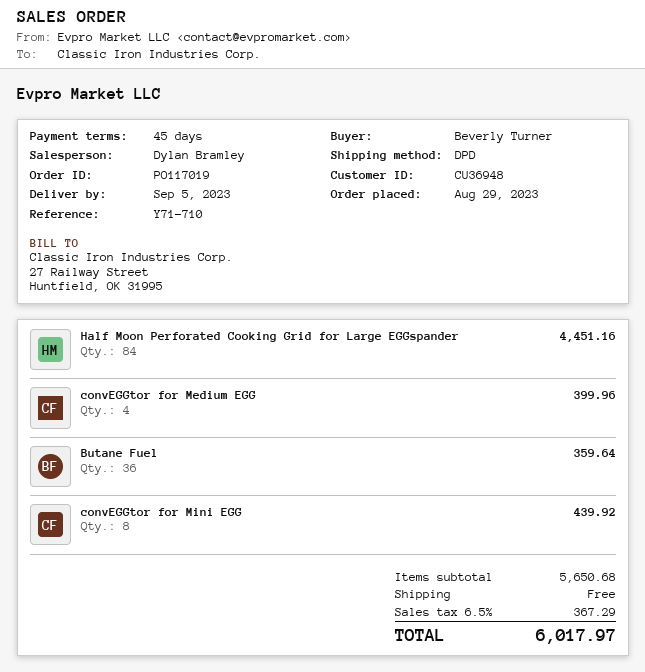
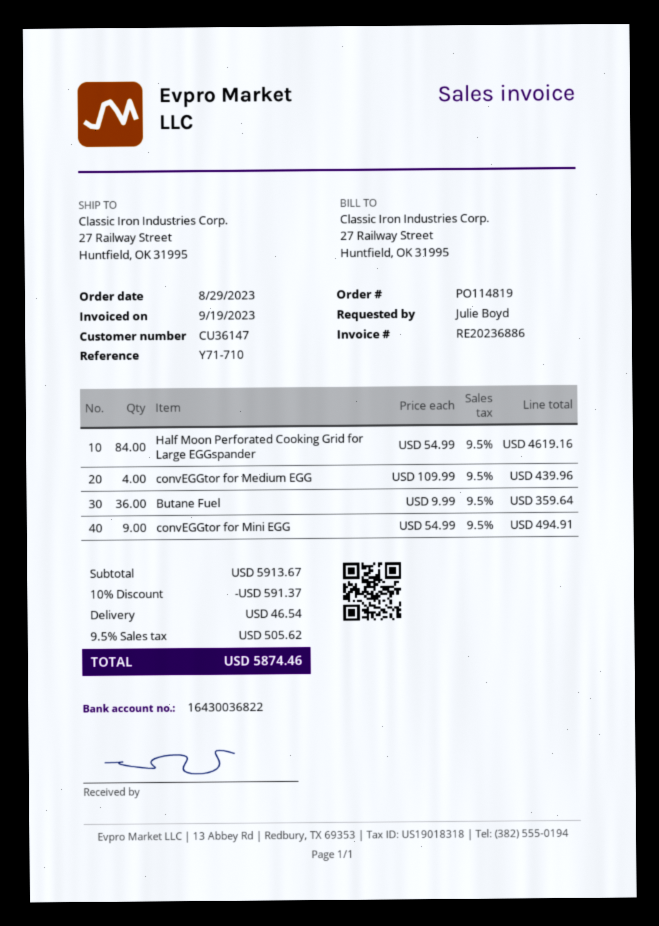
order number: PO117019 -> PO114819
customer number: CU36948 -> CU36147
ordered by: Beverly Turner -> Julie Boyd
Half Moon Perforated Cooking Grid for Large EGGspander: 84 for 4451.16 -> 84 for 4619.16
convEGGtor for Medium EGG: 4 for 399.96 -> 4 for 439.96
convEGGtor for Mini EGG: 8 for 439.92 -> 9 for 494.91
subtotal: 5650.68 -> 5913.67
discount: none -> 10% = 591.37
shipping: 0.00 -> 46.54
tax: 6.5% = 367.29 -> 9.5% = 505.62
total: 6017.97 -> 5874.46

